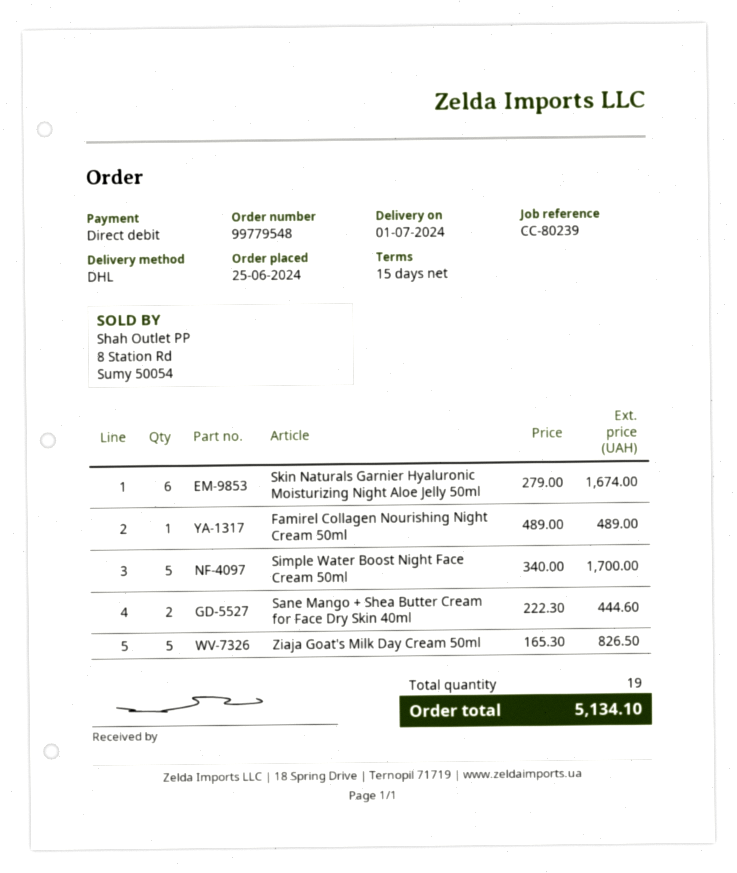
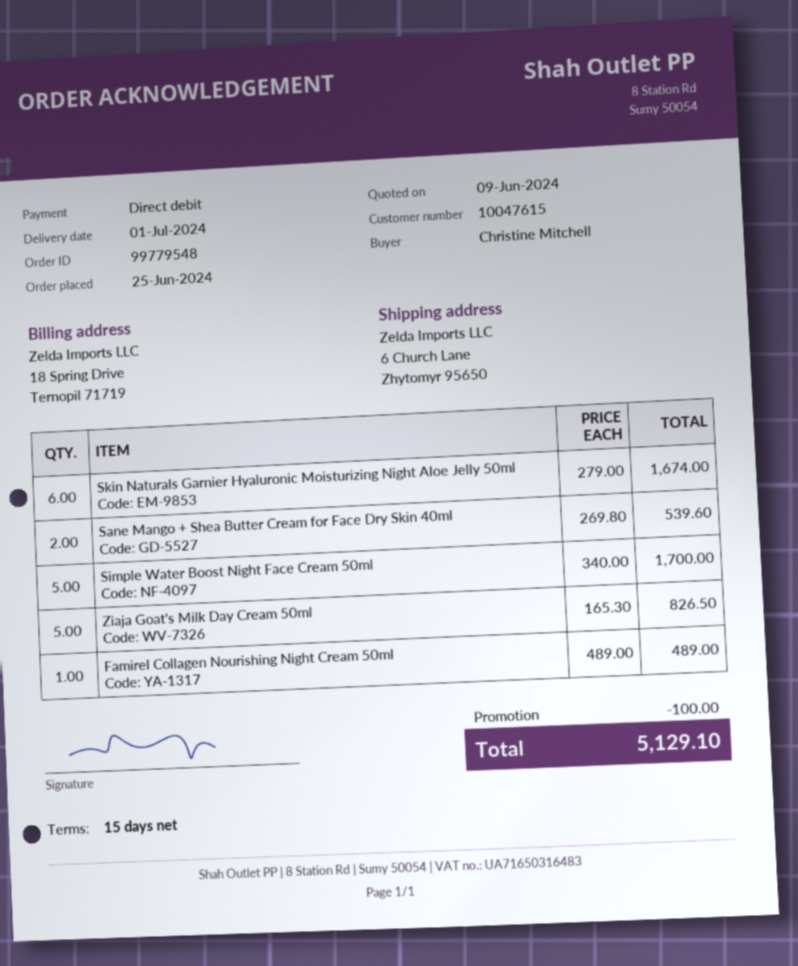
Sane Mango + Shea Butter Cream for Face Dry Skin 40ml: 2 x 222.30 = 444.60 -> 2 x 269.80 = 539.60
discount: none -> 100.00
total: 5134.10 -> 5129.10

